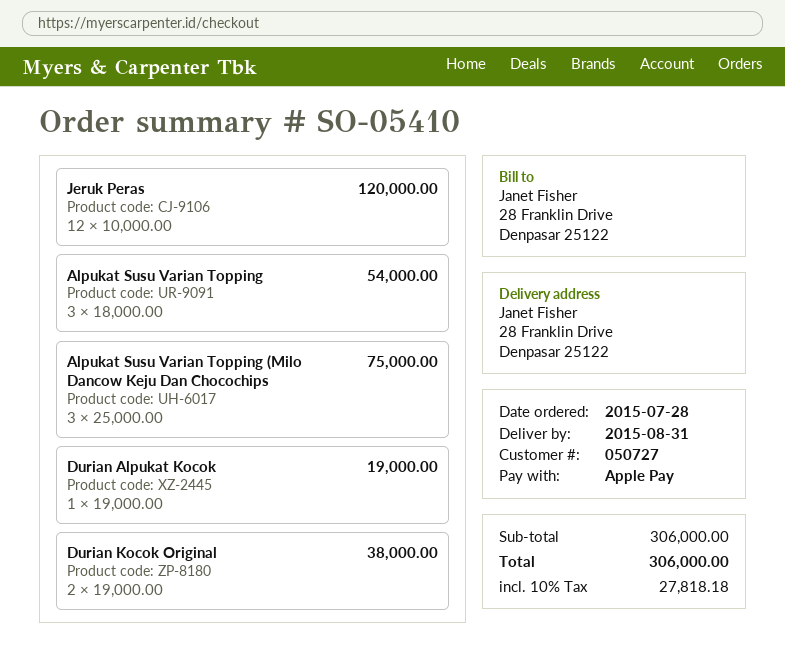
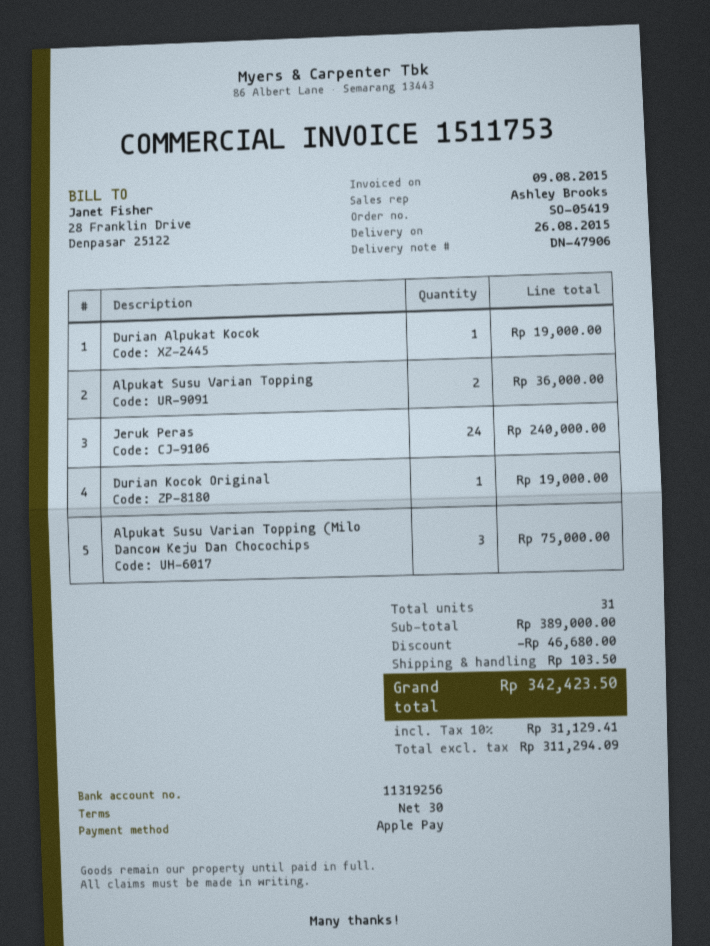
order number: SO-05410 -> SO-05419
delivery date: 2015-08-31 -> 2015-08-26
Jeruk Peras: 12 for 120000.00 -> 24 for 240000.00
Alpukat Susu Varian Topping: 3 for 54000.00 -> 2 for 36000.00
Durian Kocok Original: 2 for 38000.00 -> 1 for 19000.00
subtotal: 306000.00 -> 389000.00
discount: none -> 46680.00
shipping: none -> 103.50
tax: 10% = 27818.18 -> 10% = 31129.41
total: 306000.00 -> 342423.50

